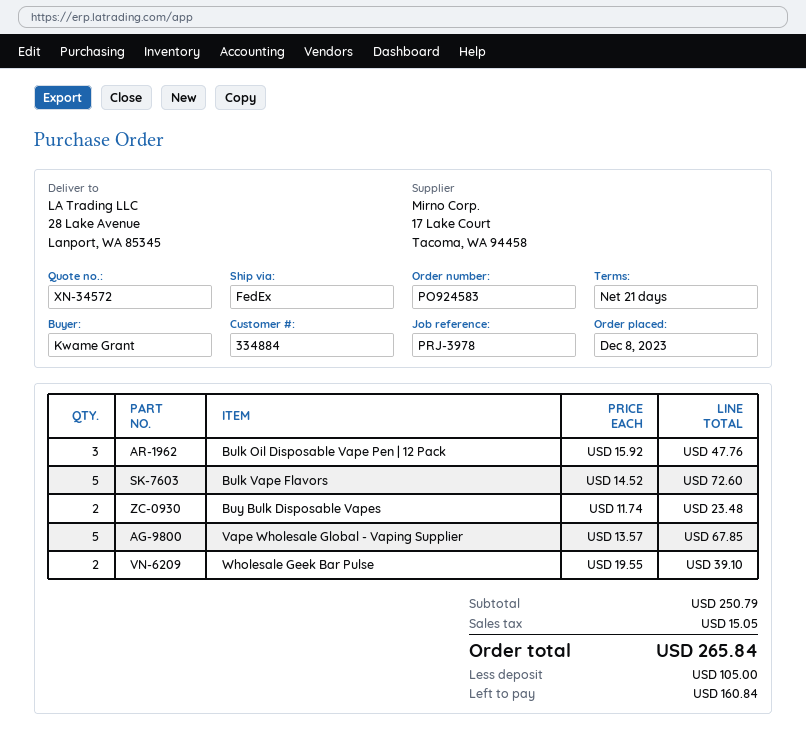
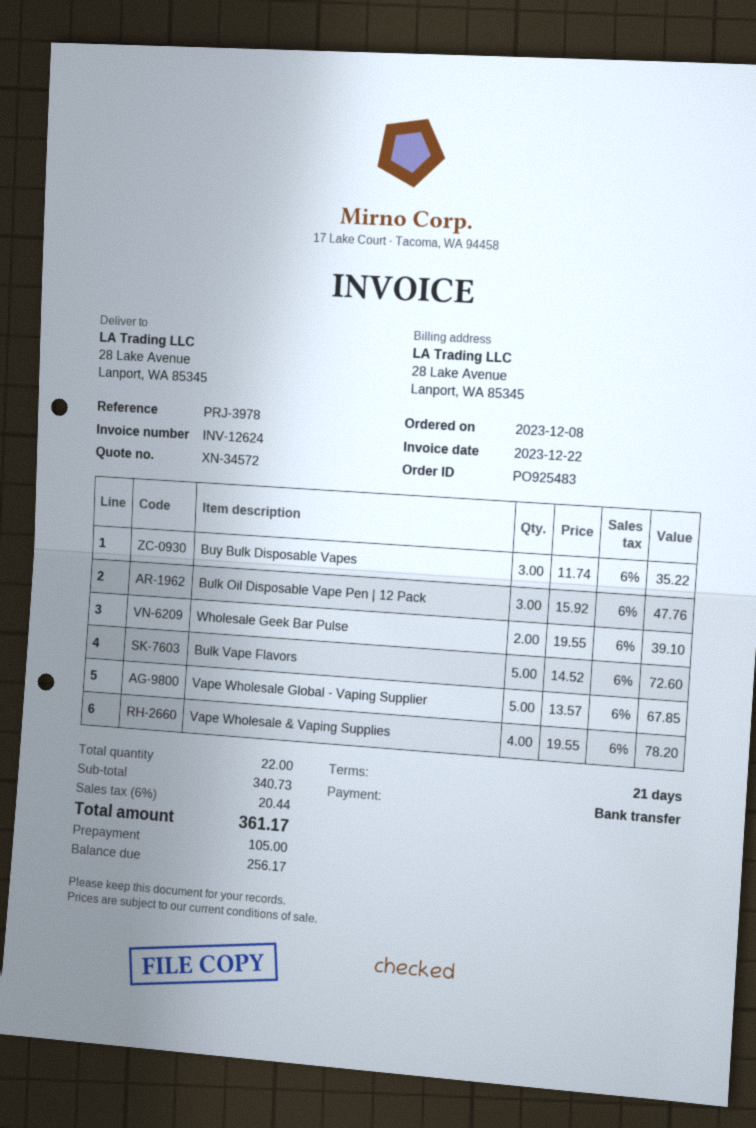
order number: PO924583 -> PO925483
Buy Bulk Disposable Vapes: 2 x 11.74 = 23.48 -> 3 x 11.74 = 35.22
Vape Wholesale & Vaping Supplies: none -> 4 x 19.55 = 78.20
subtotal: 250.79 -> 340.73
tax: 15.05 -> 20.44
total: 265.84 -> 361.17
balance: 160.84 -> 256.17

